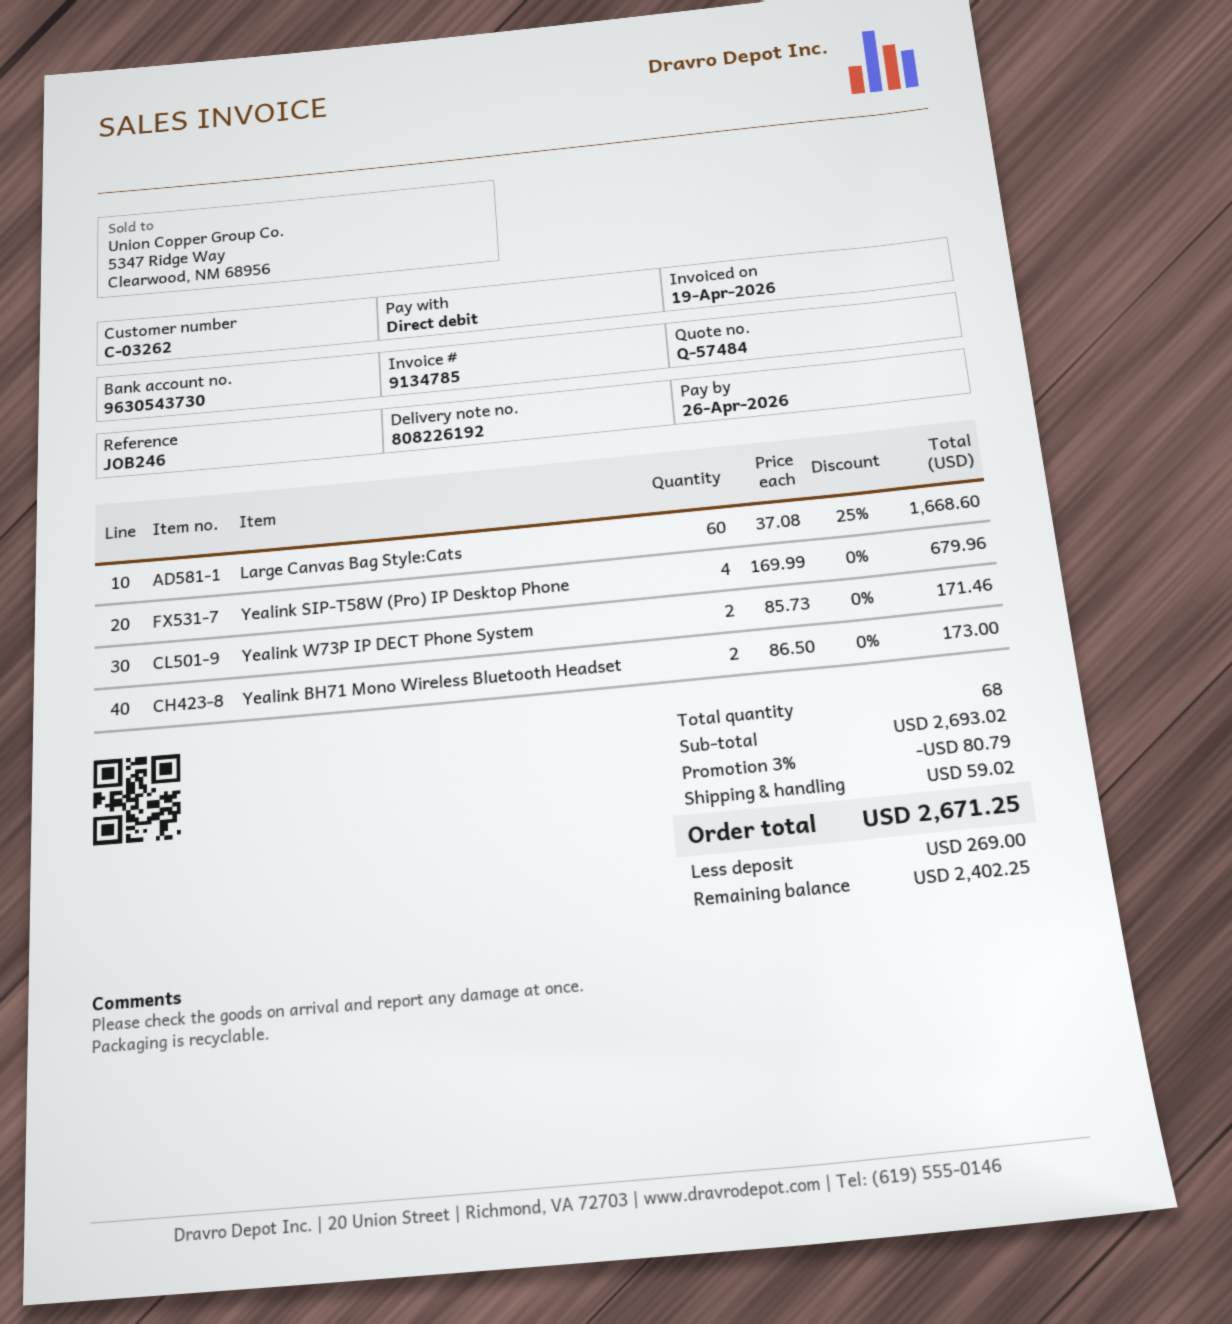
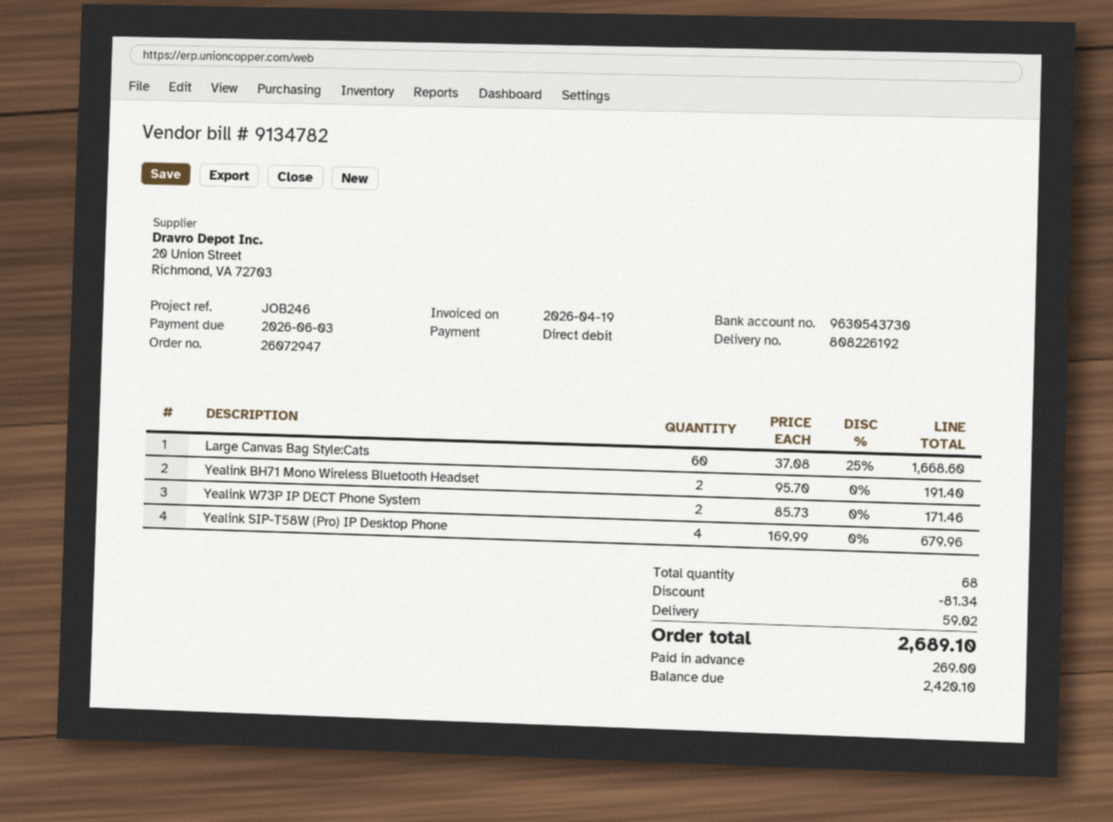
invoice number: 9134785 -> 9134782
due date: 2026-04-26 -> 2026-06-03
Yealink BH71 Mono Wireless Bluetooth Headset: 2 x 86.50 = 173.00 -> 2 x 95.70 = 191.40
discount: 80.79 -> 81.34
total: 2671.25 -> 2689.10
balance: 2402.25 -> 2420.10

